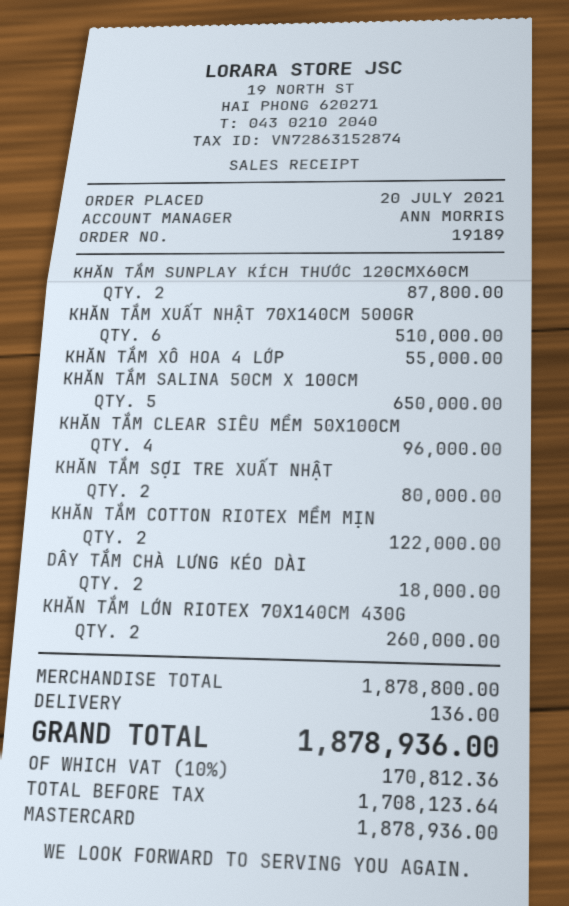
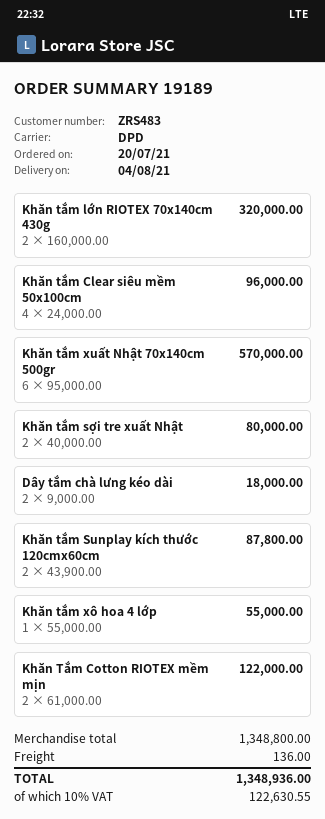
KHĂN TẮM XUẤT NHẬT 70X140CM 500GR: 6 for 510000.00 -> 6 for 570000.00
KHĂN TẮM SALINA 50CM X 100CM: 5 for 650000.00 -> none
KHĂN TẮM LỚN RIOTEX 70X140CM 430G: 2 for 260000.00 -> 2 for 320000.00
subtotal: 1878800.00 -> 1348800.00
tax: 10% = 170812.36 -> 10% = 122630.55
total: 1878936.00 -> 1348936.00

